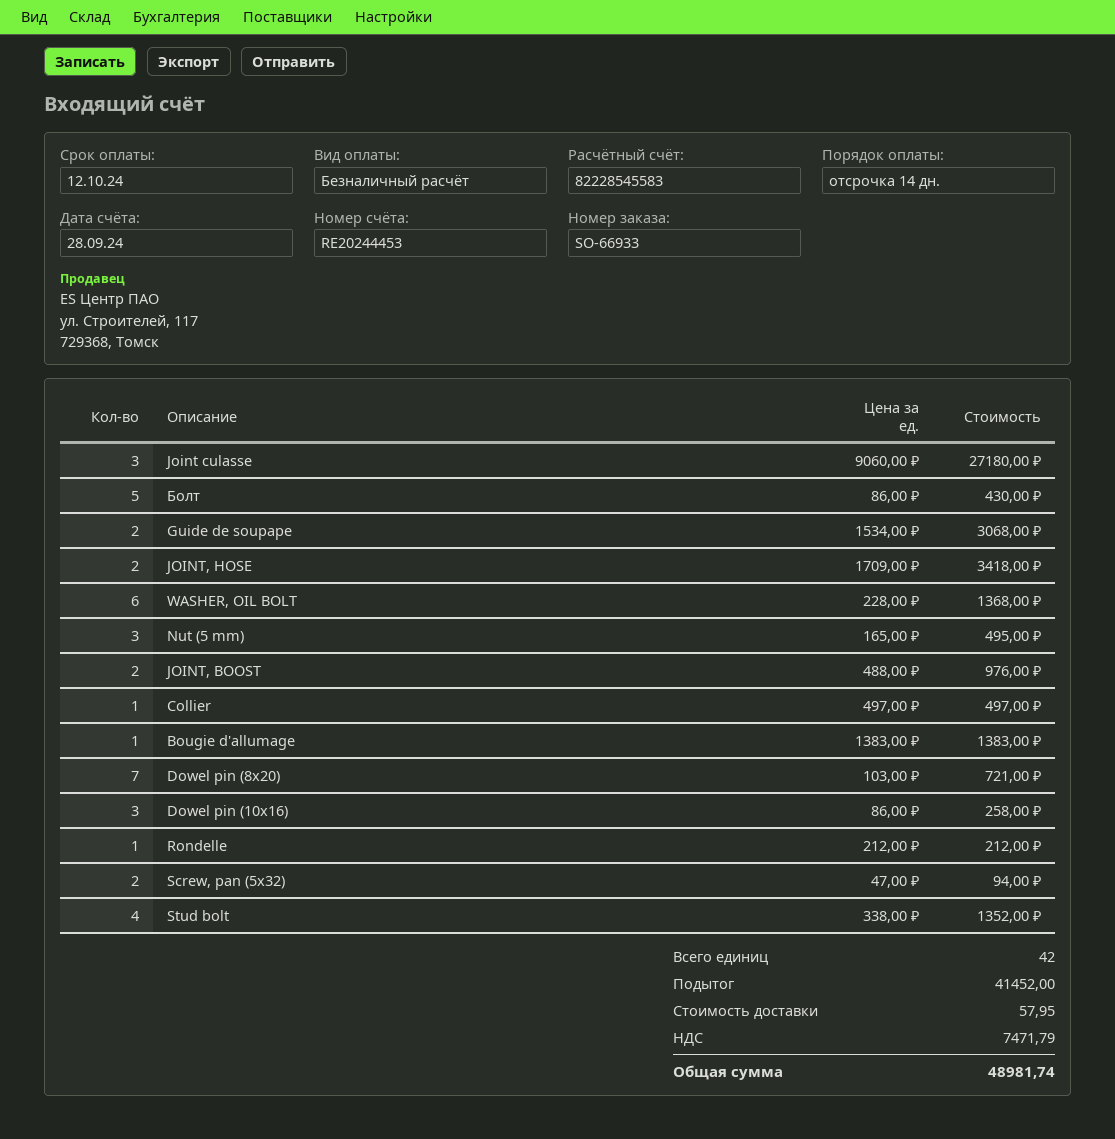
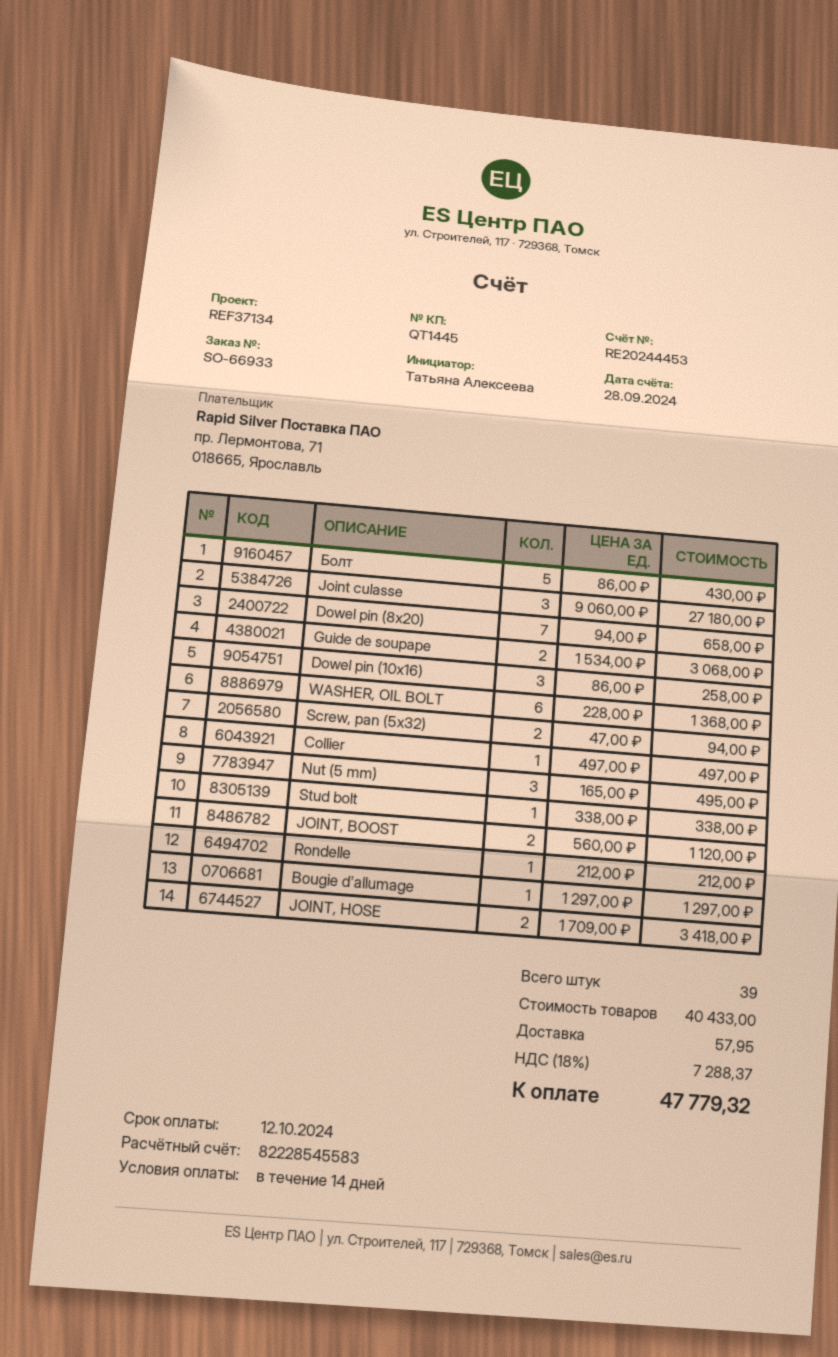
JOINT, BOOST: 2 x 488.00 = 976.00 -> 2 x 560.00 = 1120.00
Bougie d'allumage: 1 x 1383.00 = 1383.00 -> 1 x 1297.00 = 1297.00
Dowel pin (8x20): 7 x 103.00 = 721.00 -> 7 x 94.00 = 658.00
Stud bolt: 4 x 338.00 = 1352.00 -> 1 x 338.00 = 338.00
total quantity: 42 -> 39
subtotal: 41452.00 -> 40433.00
tax: 7471.79 -> 7288.37
total: 48981.74 -> 47779.32

